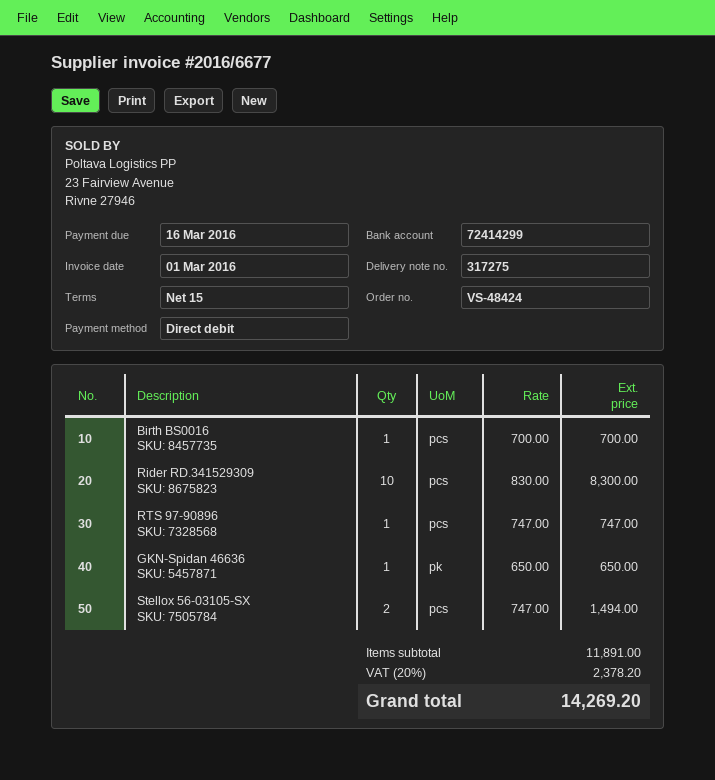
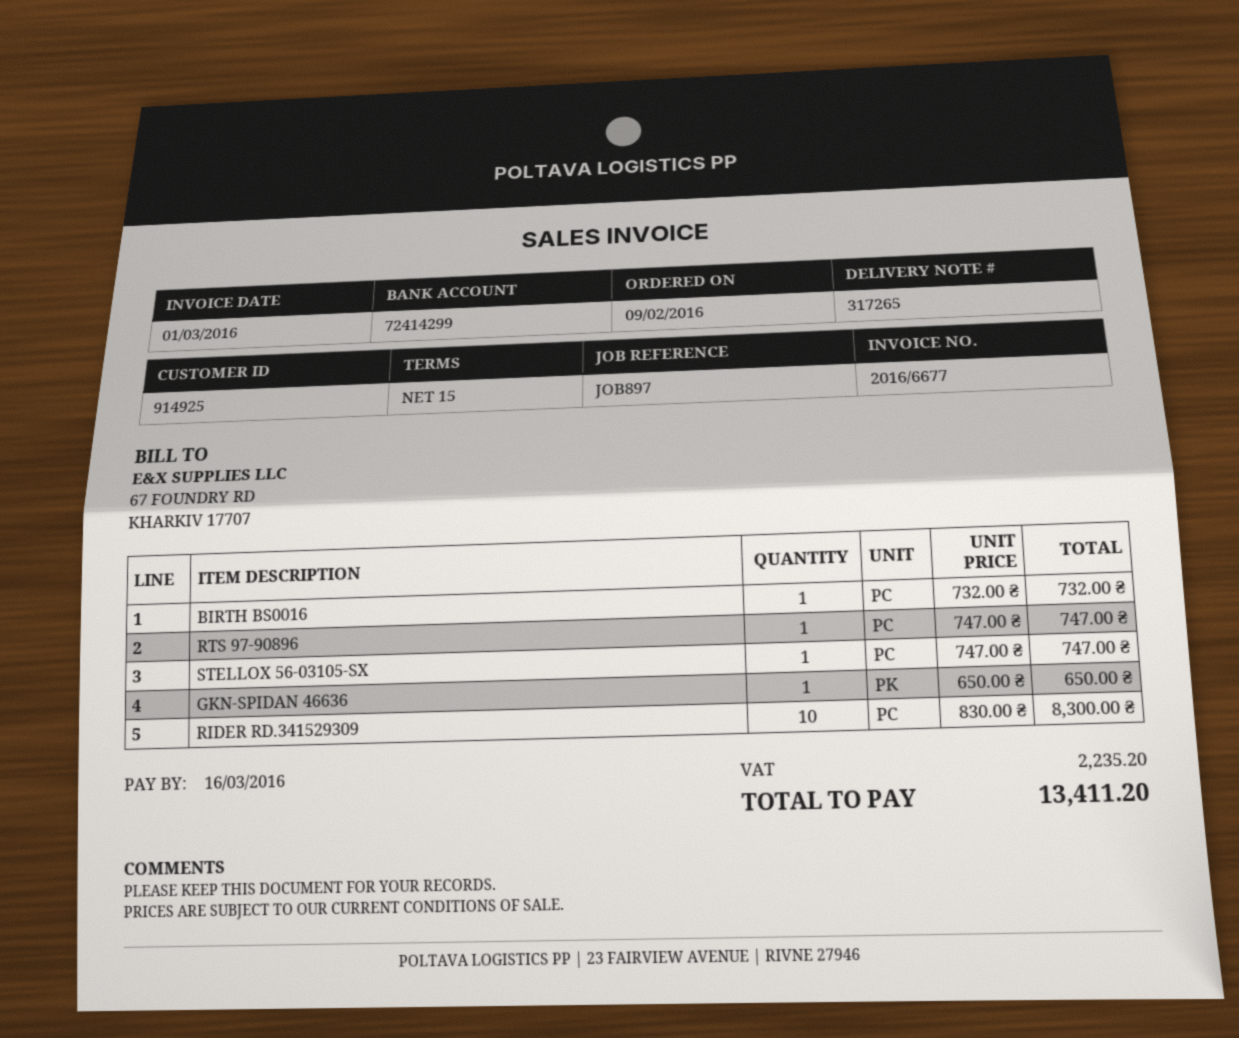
delivery note number: 317275 -> 317265
Birth BS0016: 1 x 700.00 = 700.00 -> 1 x 732.00 = 732.00
Stellox 56-03105-SX: 2 x 747.00 = 1494.00 -> 1 x 747.00 = 747.00
tax: 2378.20 -> 2235.20
total: 14269.20 -> 13411.20

